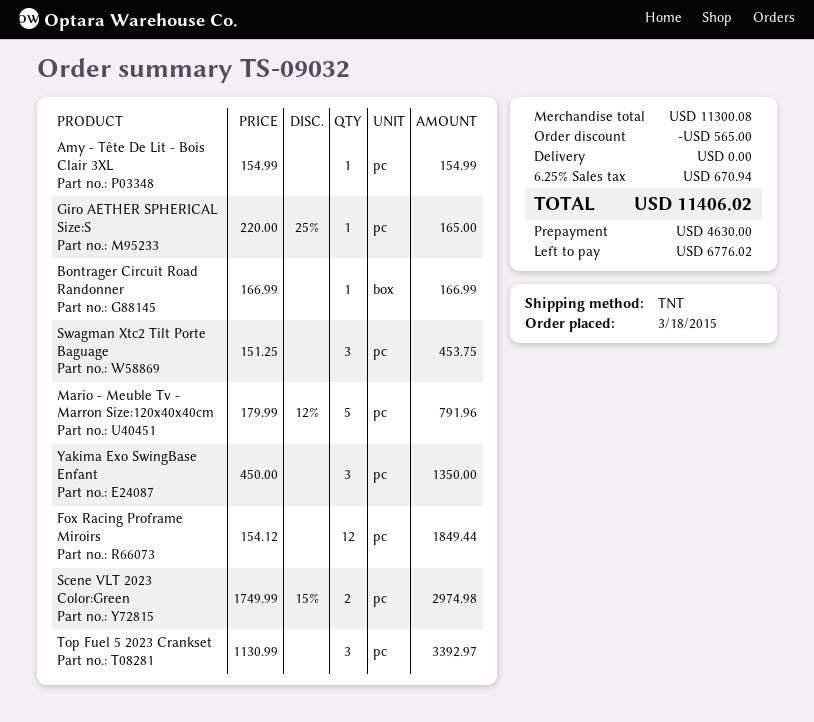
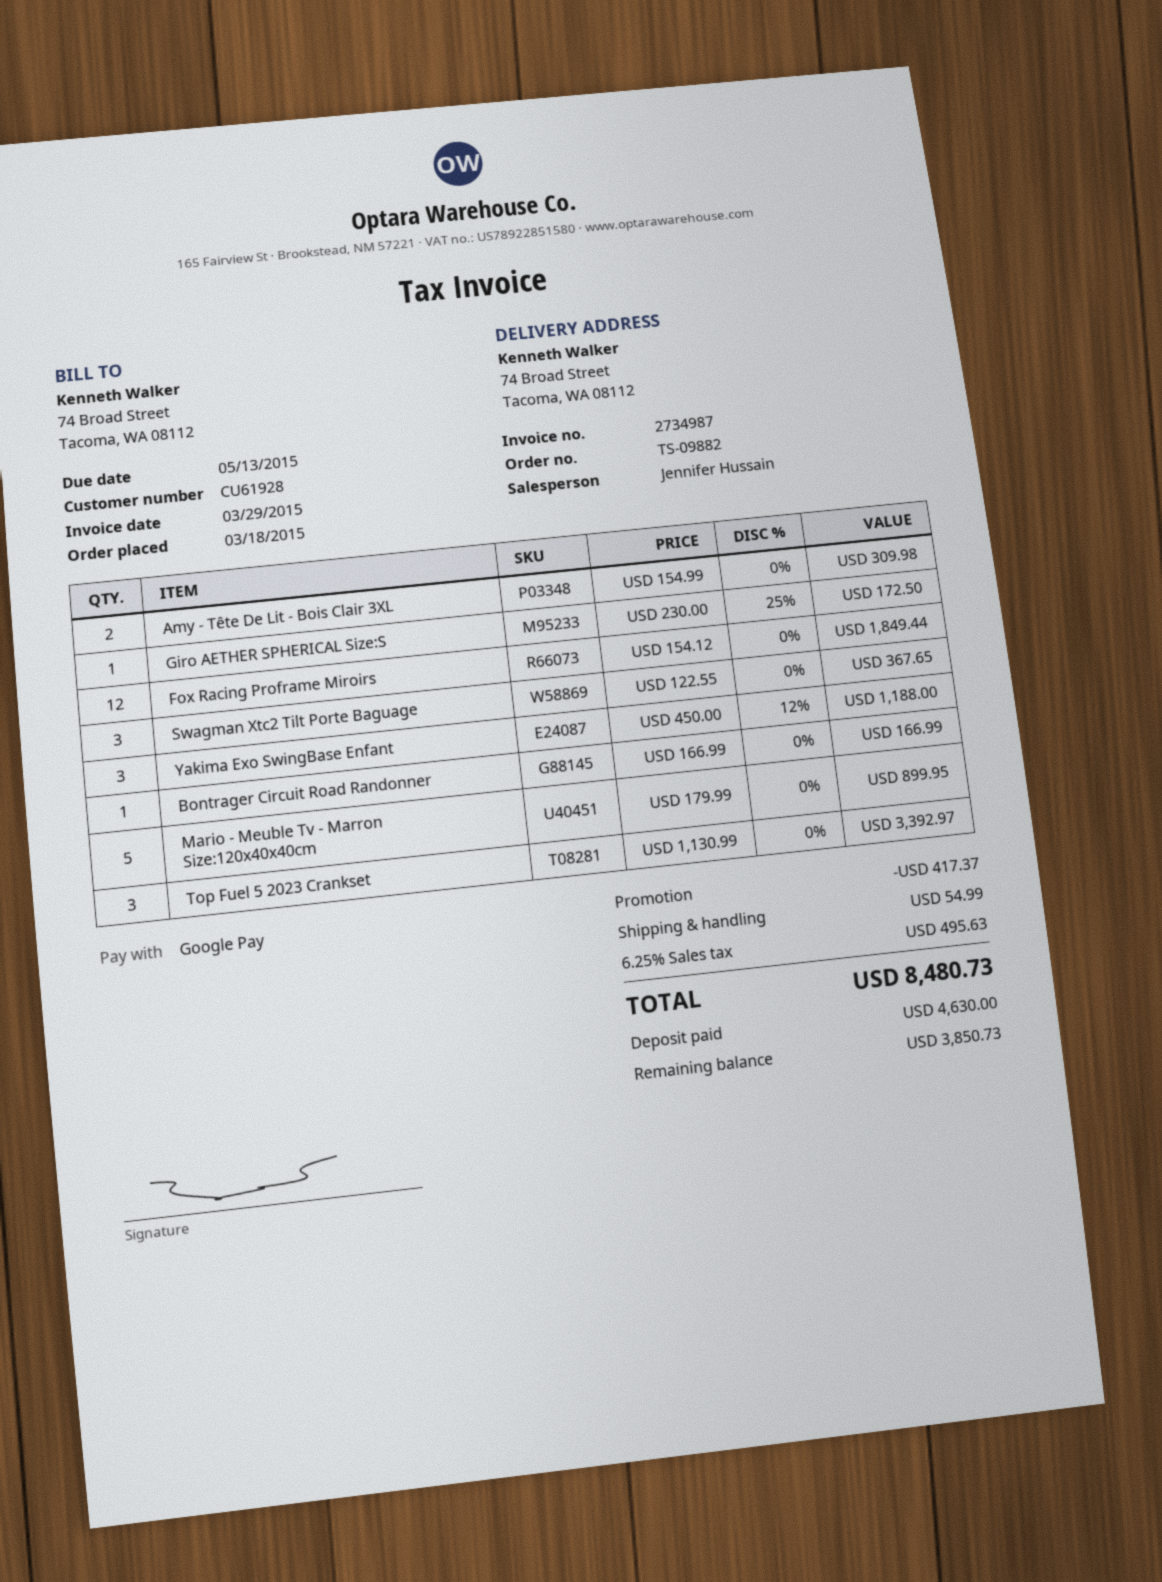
order number: TS-09032 -> TS-09882
Amy - Tête De Lit - Bois Clair 3XL: 1 x 154.99 = 154.99 -> 2 x 154.99 = 309.98
Giro AETHER SPHERICAL Size:S: 1 x 220.00 - 25% = 165.00 -> 1 x 230.00 - 25% = 172.50
Swagman Xtc2 Tilt Porte Baguage: 3 x 151.25 = 453.75 -> 3 x 122.55 = 367.65
Mario - Meuble Tv - Marron Size:120x40x40cm: 5 x 179.99 - 12% = 791.96 -> 5 x 179.99 = 899.95
Yakima Exo SwingBase Enfant: 3 x 450.00 = 1350.00 -> 3 x 450.00 - 12% = 1188.00
Scene VLT 2023 Color:Green: 2 x 1749.99 - 15% = 2974.98 -> none
discount: 565.00 -> 417.37
shipping: 0.00 -> 54.99
tax: 6.25% = 670.94 -> 6.25% = 495.63
total: 11406.02 -> 8480.73
balance: 6776.02 -> 3850.73

